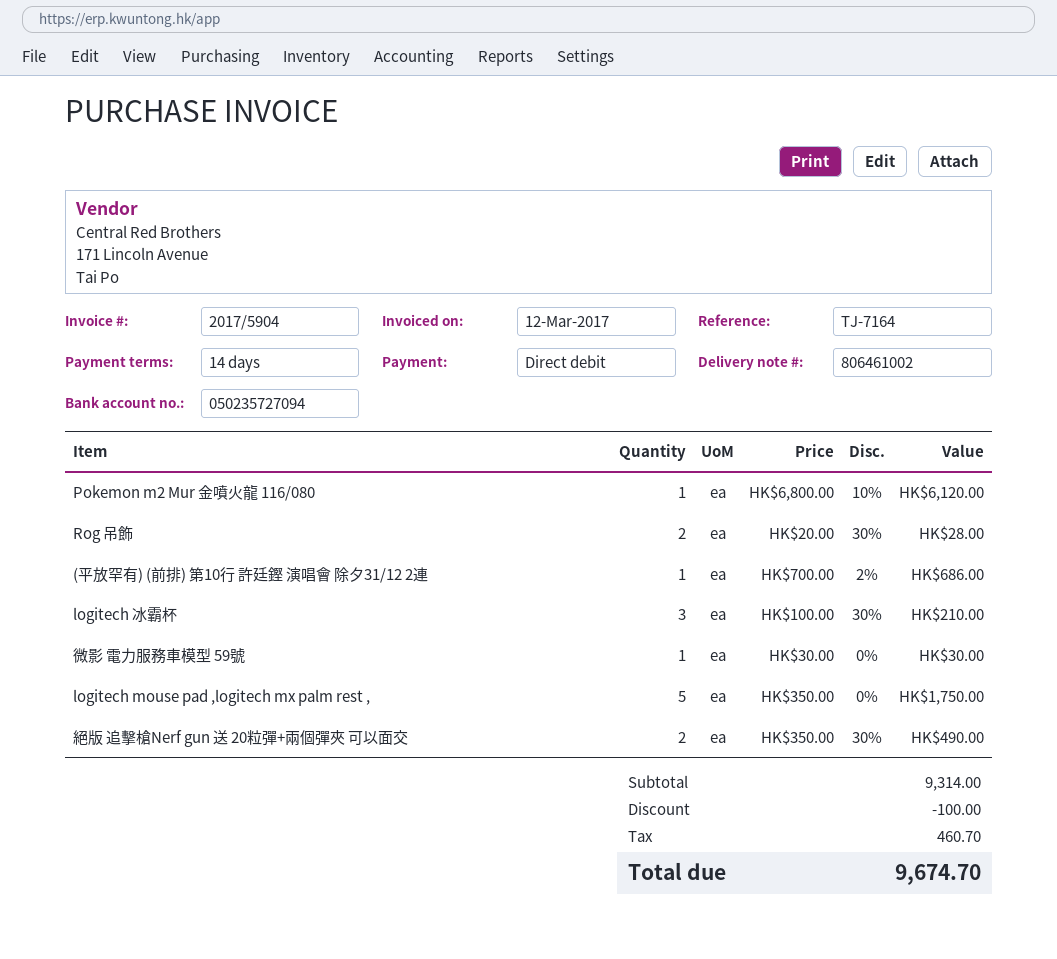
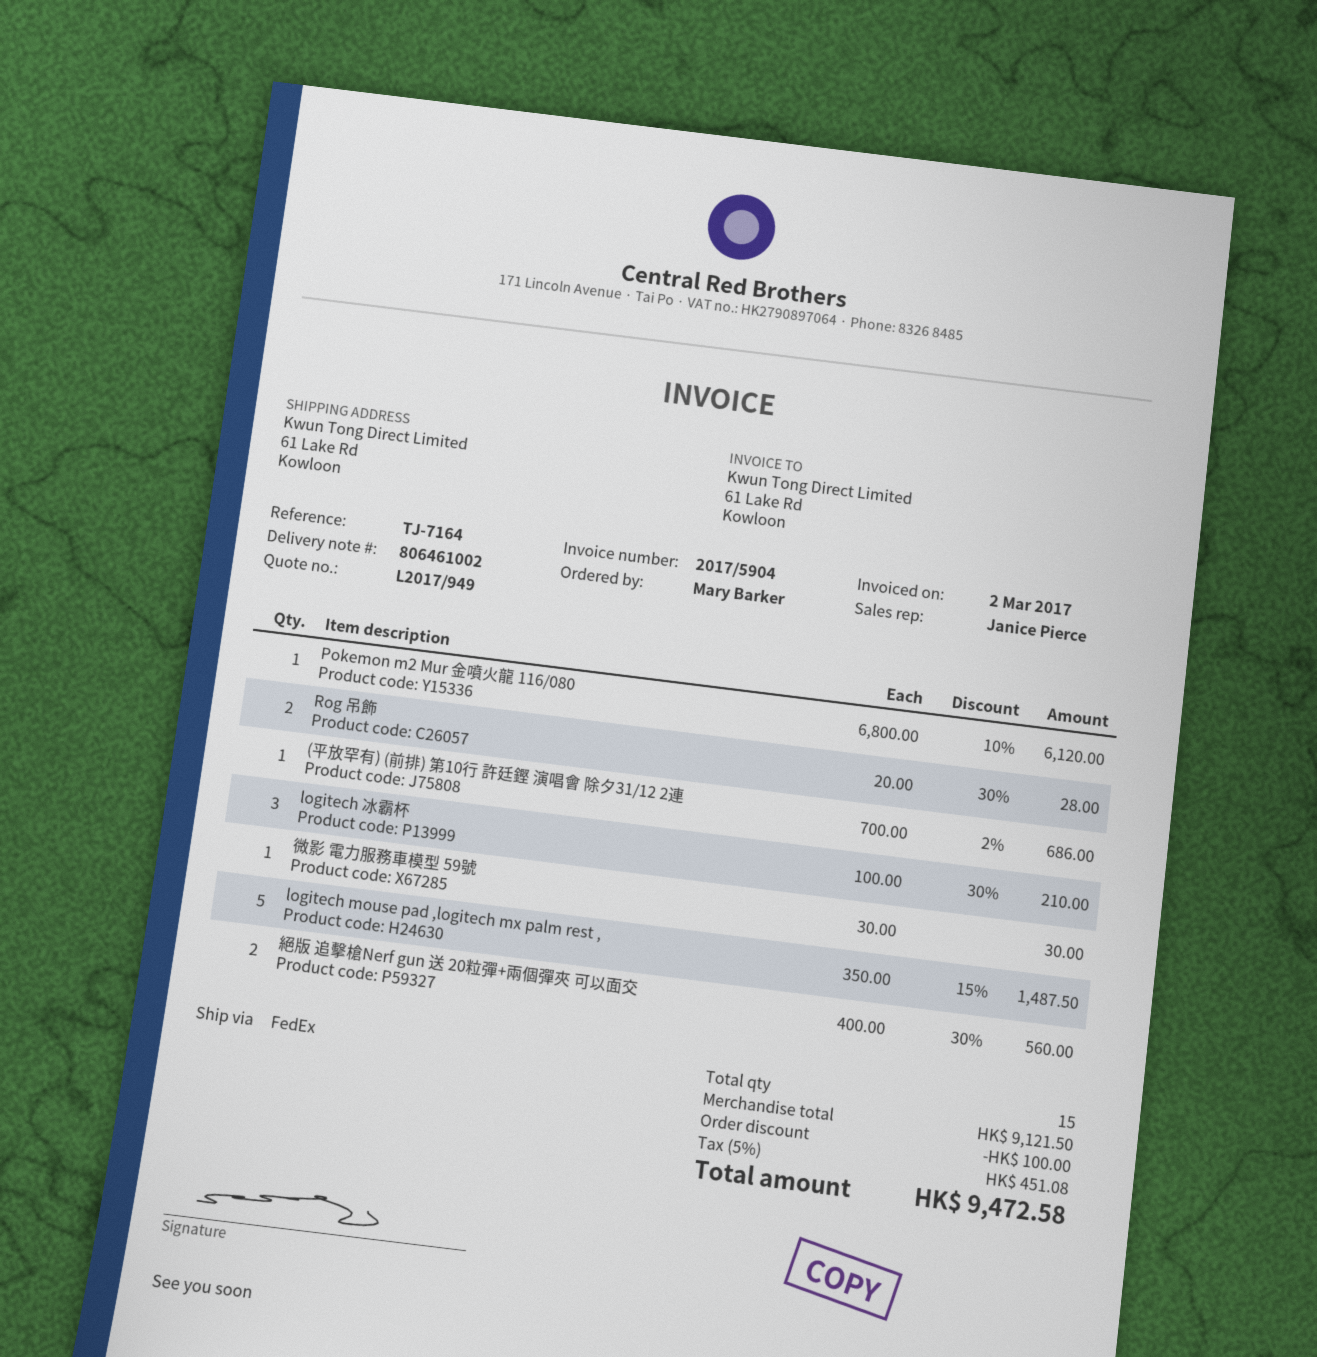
invoice date: 2017-03-12 -> 2017-03-02
logitech mouse pad ,logitech mx palm rest ,: 5 x 350.00 = 1750.00 -> 5 x 350.00 - 15% = 1487.50
絕版 追擊槍Nerf gun 送 20粒彈+兩個彈夾 可以面交: 2 x 350.00 - 30% = 490.00 -> 2 x 400.00 - 30% = 560.00
subtotal: 9314.00 -> 9121.50
tax: 460.70 -> 451.08
total: 9674.70 -> 9472.58

